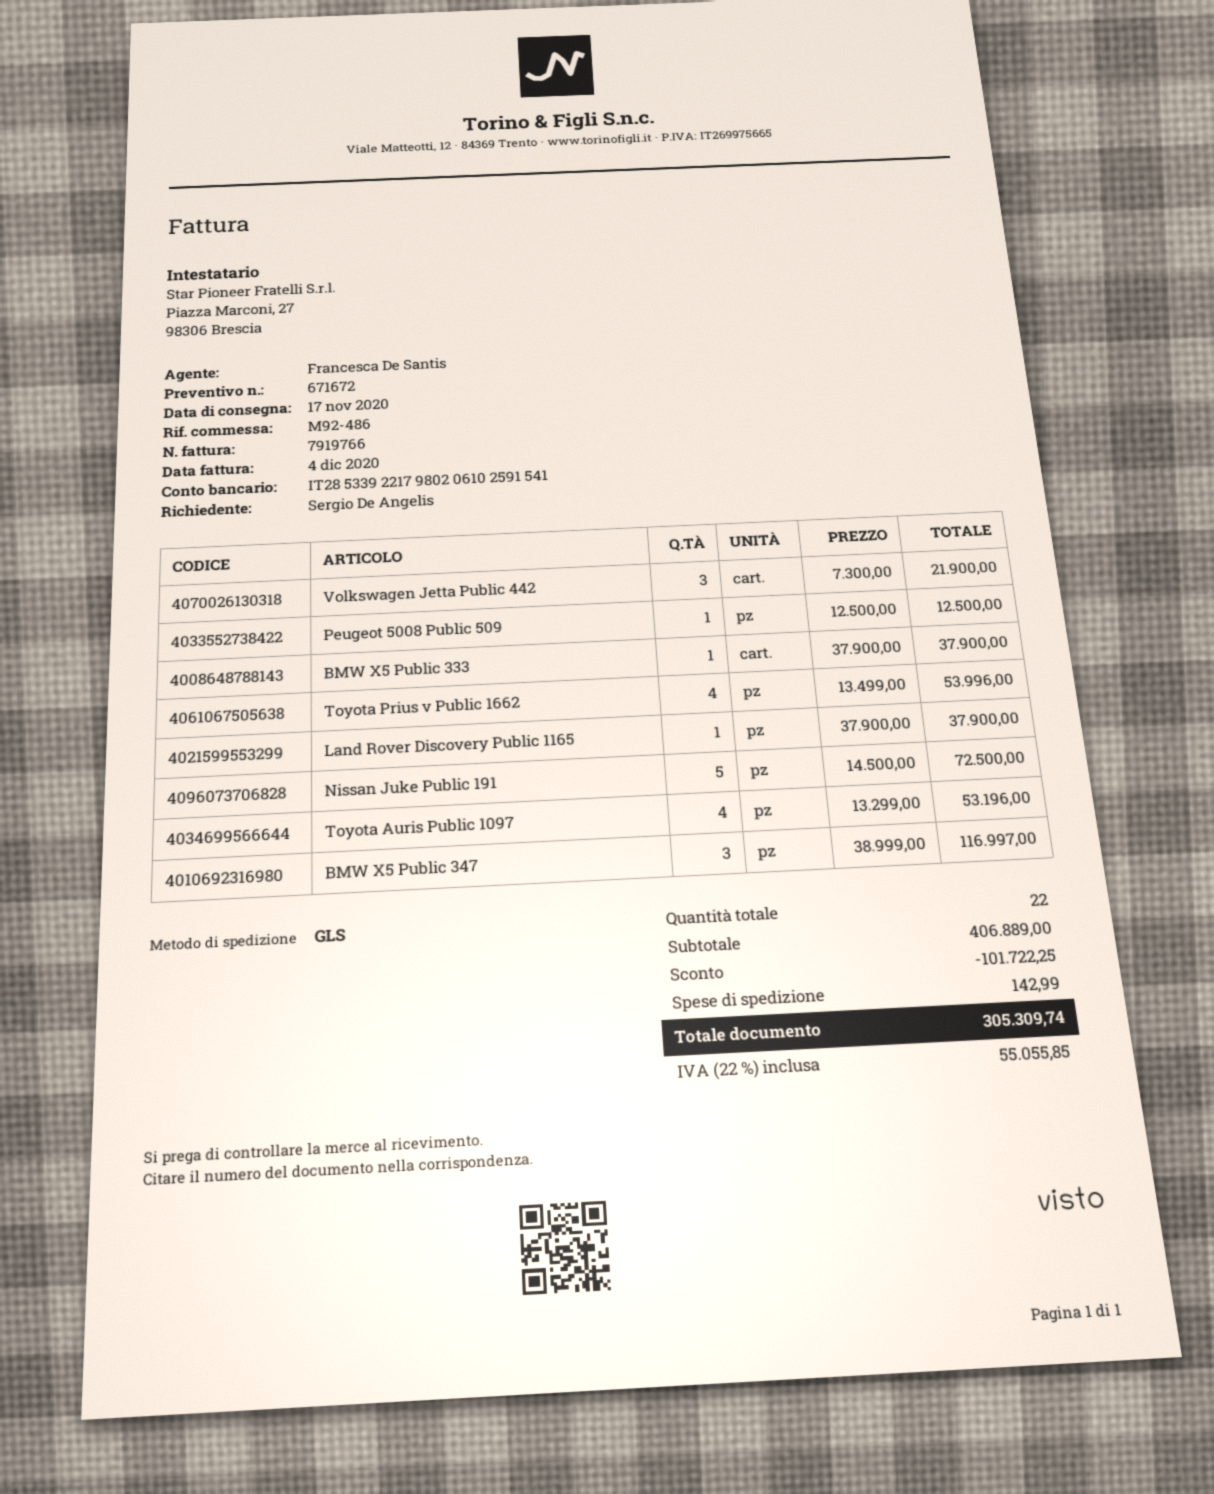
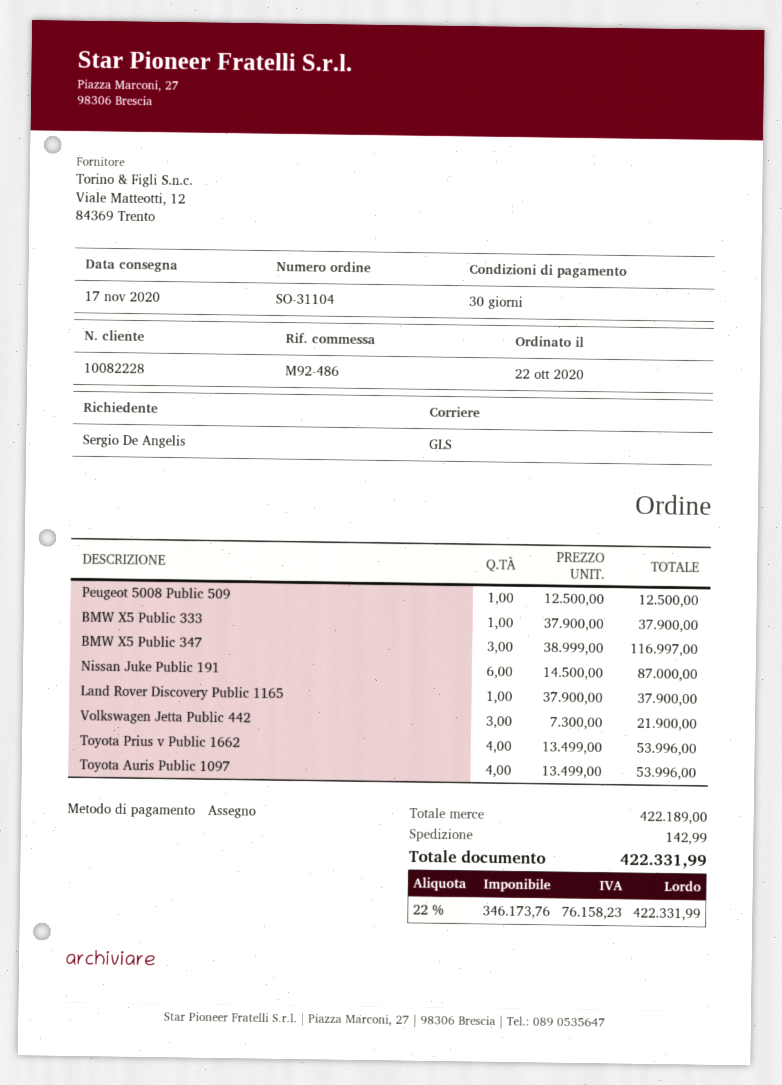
Nissan Juke Public 191: 5 x 14500.00 = 72500.00 -> 6 x 14500.00 = 87000.00
Toyota Auris Public 1097: 4 x 13299.00 = 53196.00 -> 4 x 13499.00 = 53996.00
subtotal: 406889.00 -> 422189.00
discount: 101722.25 -> none
tax: 22% = 55055.85 -> 22% = 76158.23
total: 305309.74 -> 422331.99

